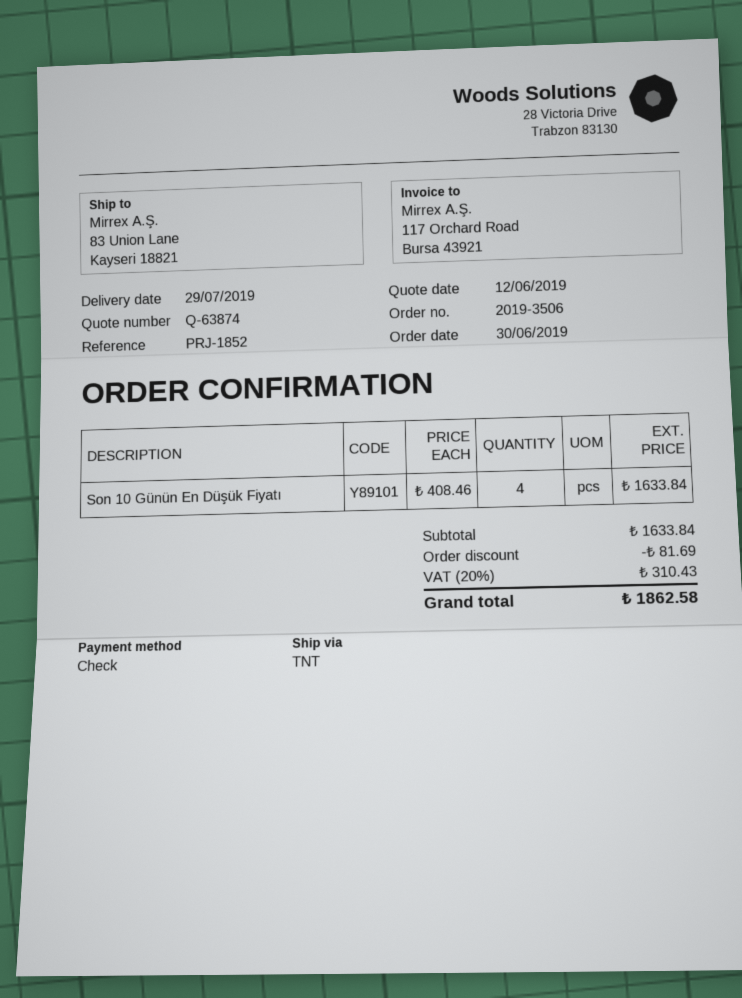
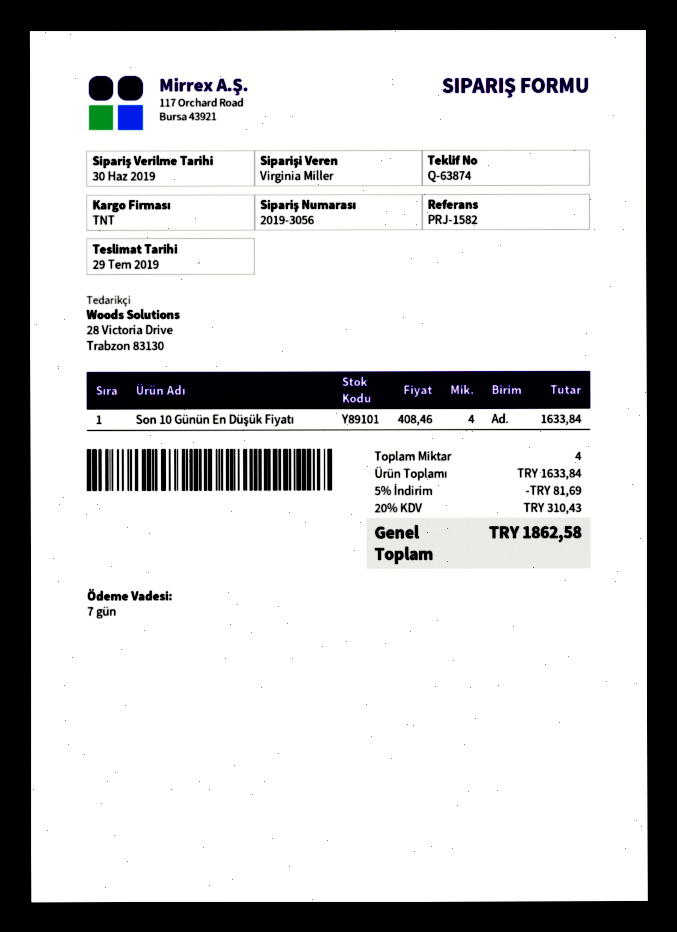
order number: 2019-3506 -> 2019-3056
reference: PRJ-1852 -> PRJ-1582

